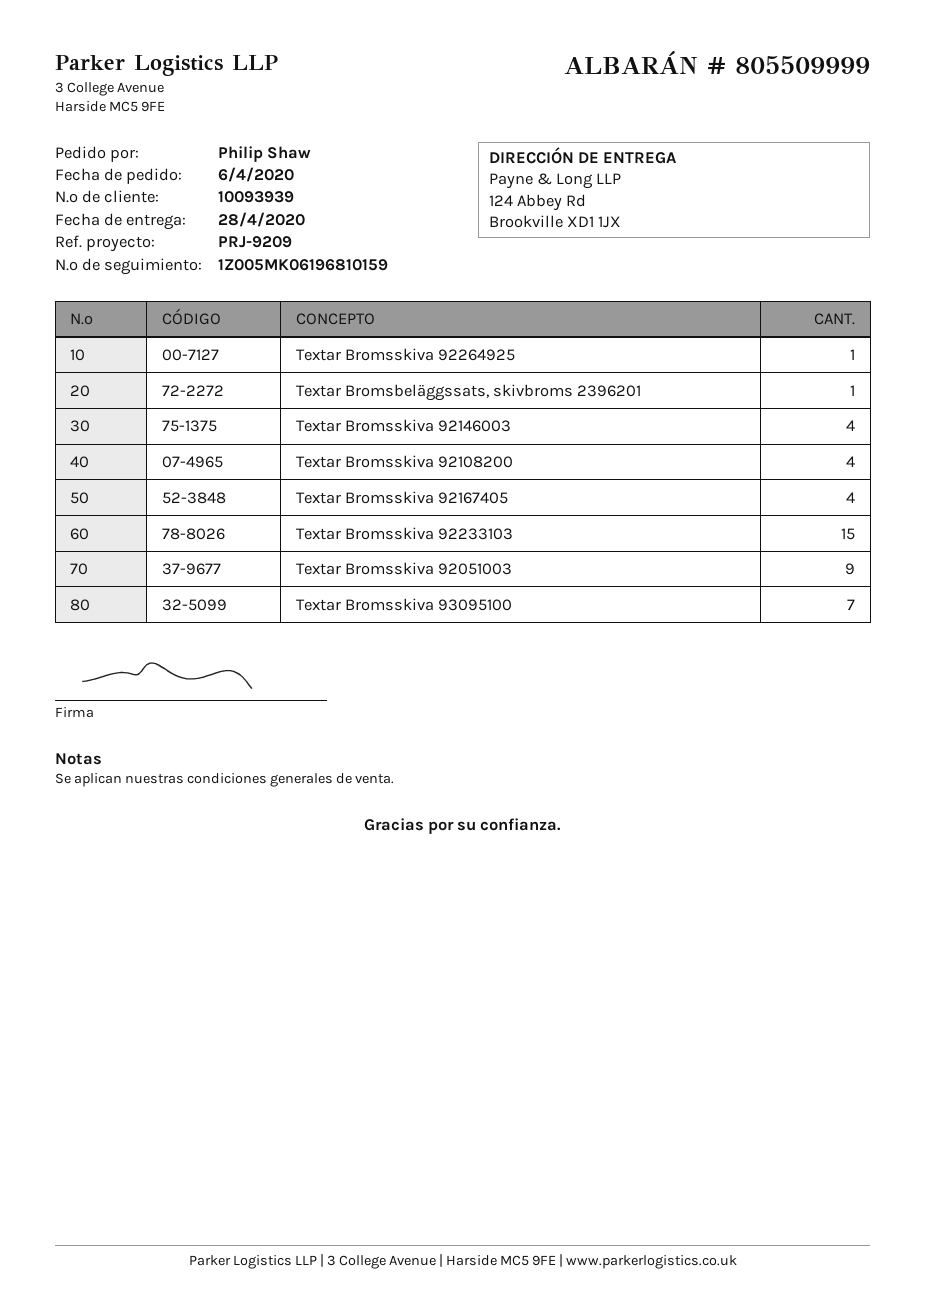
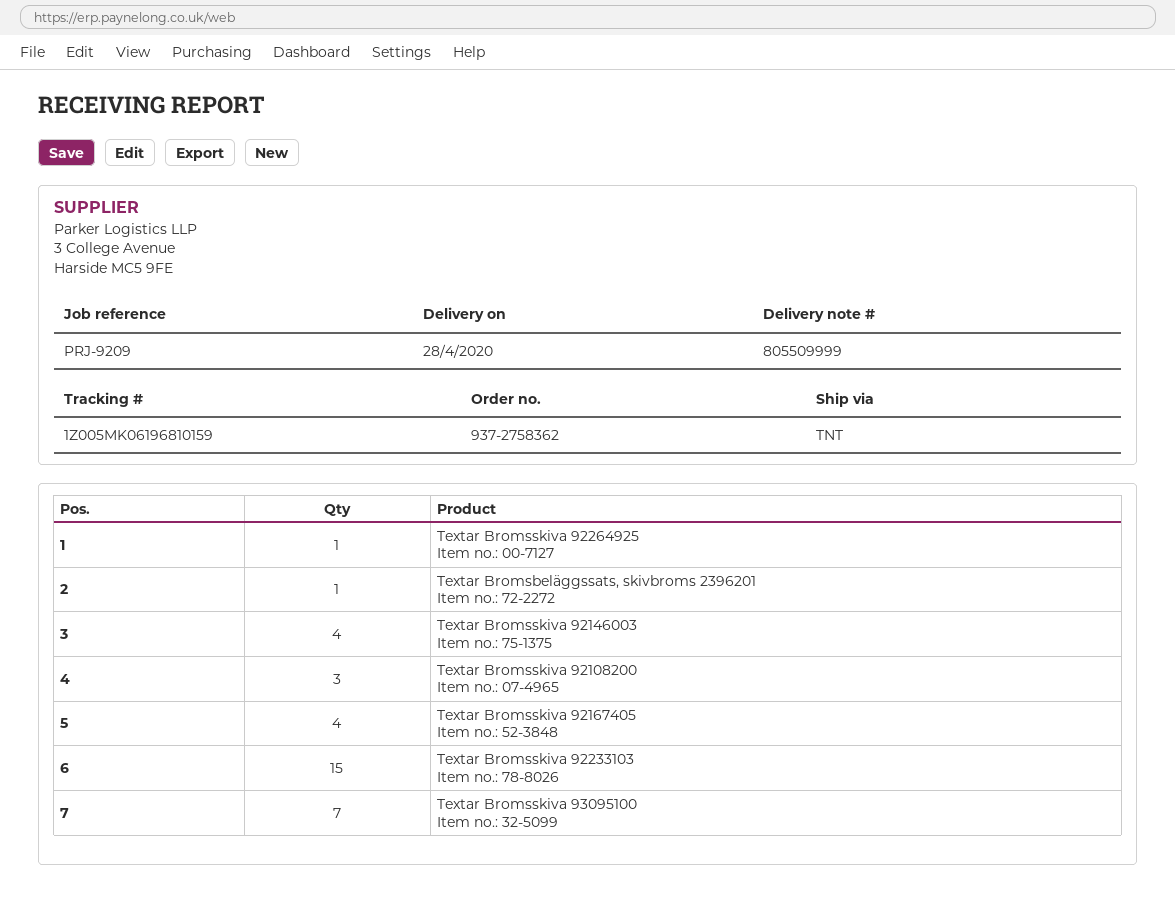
Textar Bromsskiva 92108200: 4 -> 3
Textar Bromsskiva 92051003: 9 -> none

